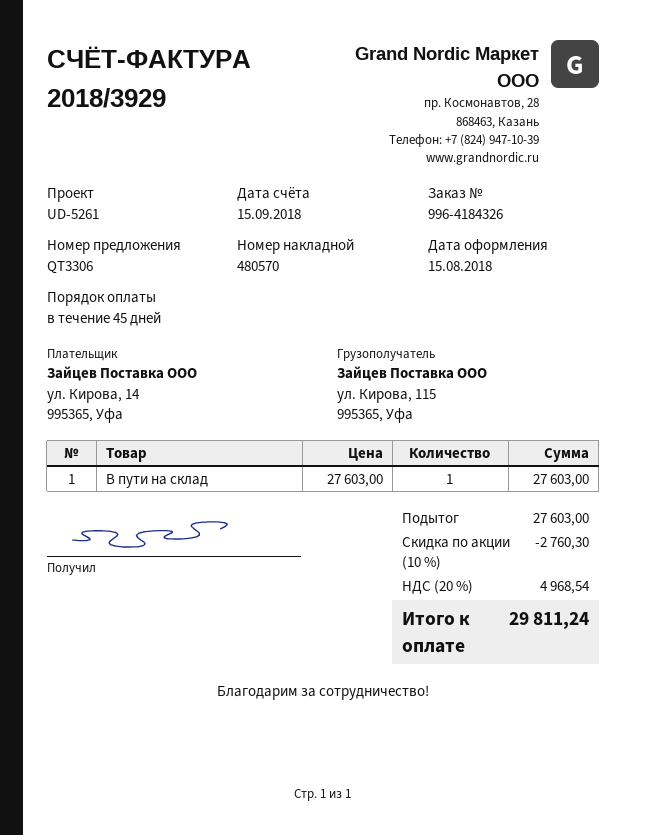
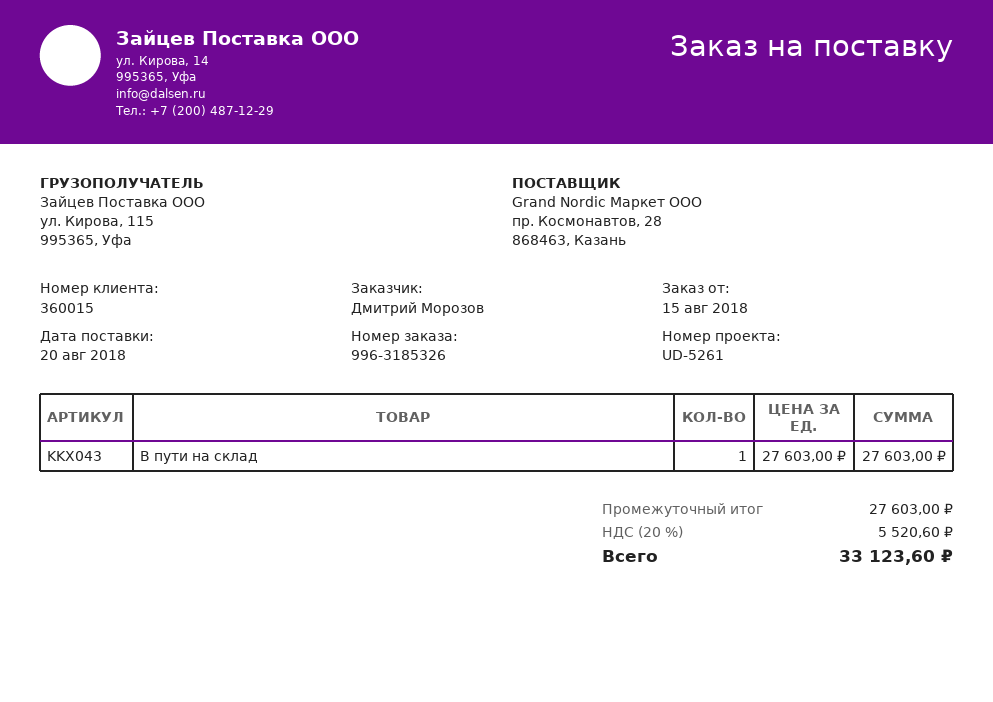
order number: 996-4184326 -> 996-3185326
discount: 10% = 2760.30 -> none
tax: 20% = 4968.54 -> 20% = 5520.60
total: 29811.24 -> 33123.60

